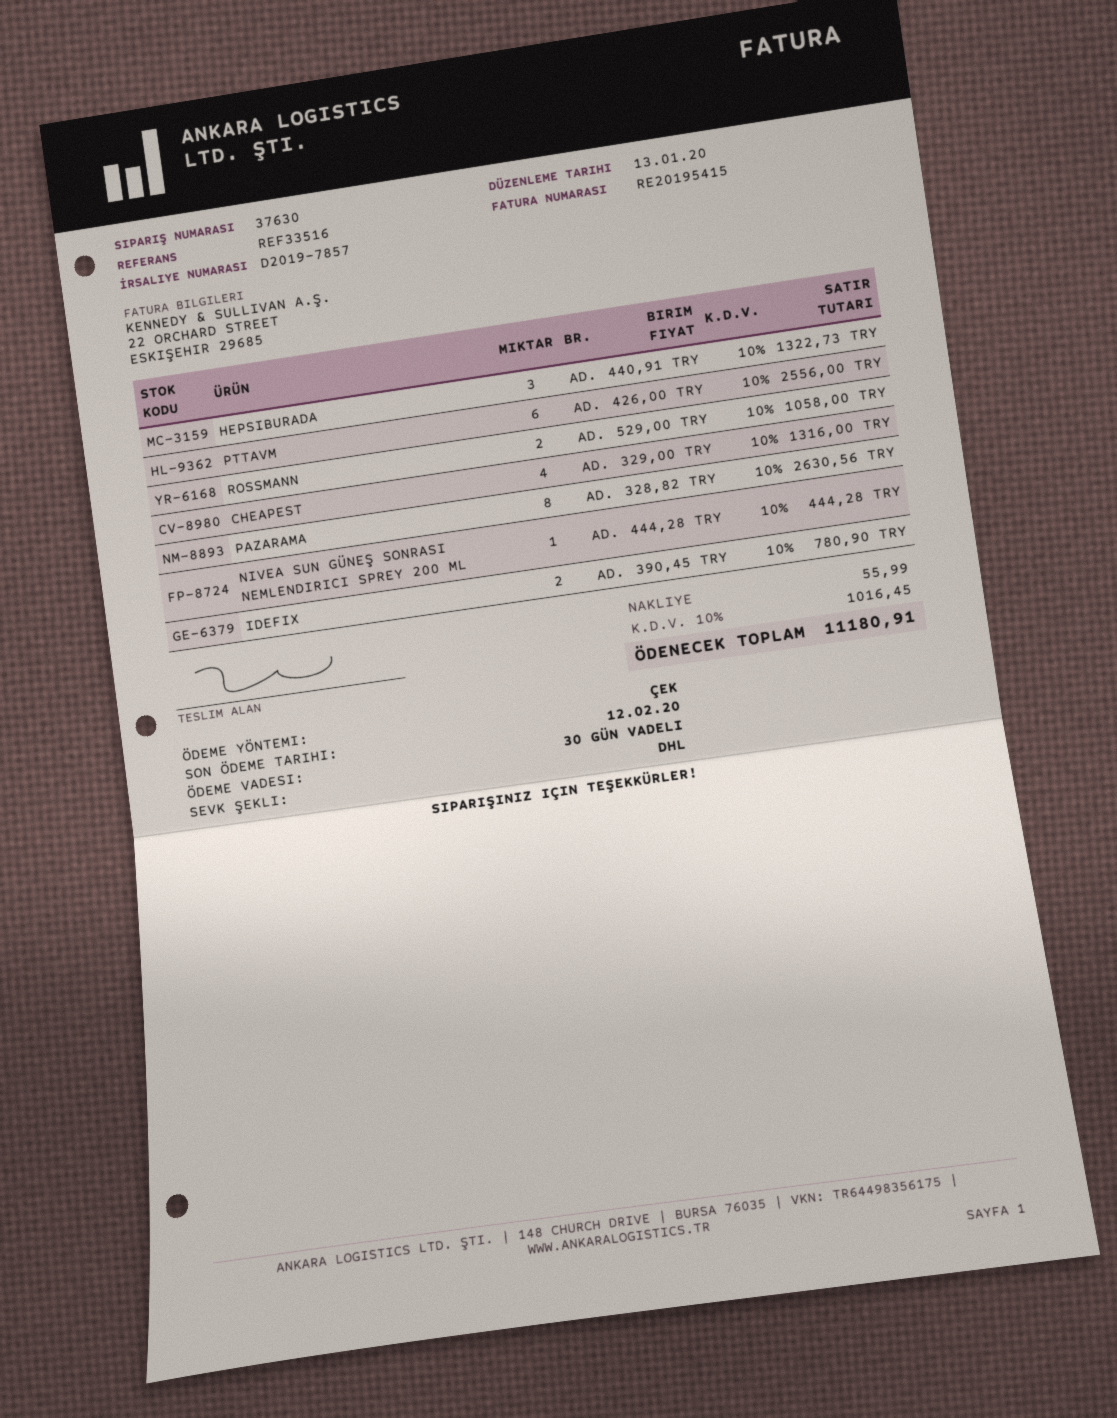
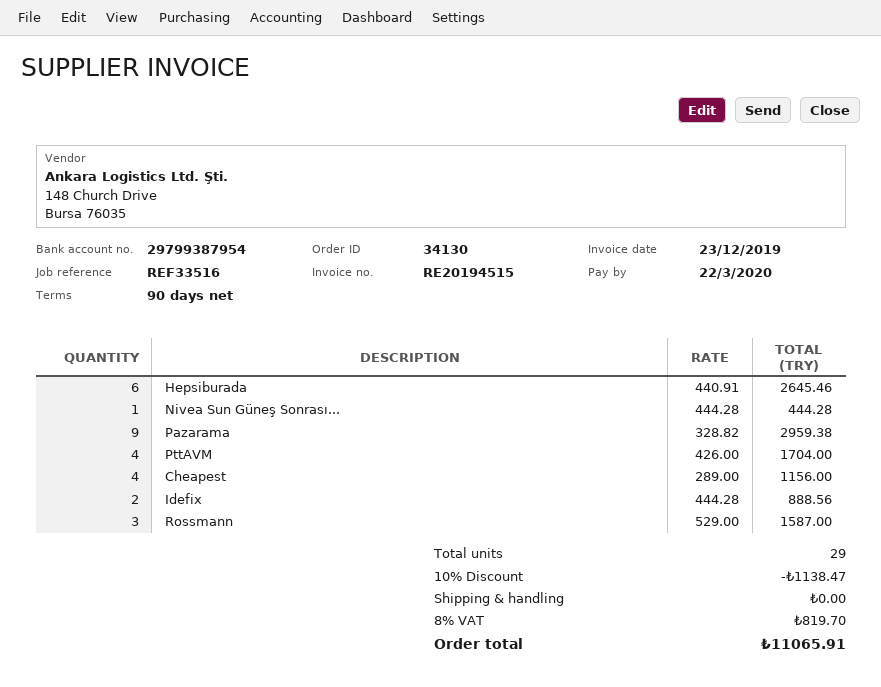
order number: 37630 -> 34130
invoice number: RE20195415 -> RE20194515
invoice date: 2020-01-13 -> 2019-12-23
payment terms: 30 days -> 90 days
due date: 2020-02-12 -> 2020-03-22
HEPSIBURADA: 3 x 440.91 = 1322.73 -> 6 x 440.91 = 2645.46
PTTAVM: 6 x 426.00 = 2556.00 -> 4 x 426.00 = 1704.00
ROSSMANN: 2 x 529.00 = 1058.00 -> 3 x 529.00 = 1587.00
CHEAPEST: 4 x 329.00 = 1316.00 -> 4 x 289.00 = 1156.00
PAZARAMA: 8 x 328.82 = 2630.56 -> 9 x 328.82 = 2959.38
IDEFIX: 2 x 390.45 = 780.90 -> 2 x 444.28 = 888.56
discount: none -> 10% = 1138.47
shipping: 55.99 -> 0.00
tax: 10% = 1016.45 -> 8% = 819.70
total: 11180.91 -> 11065.91

